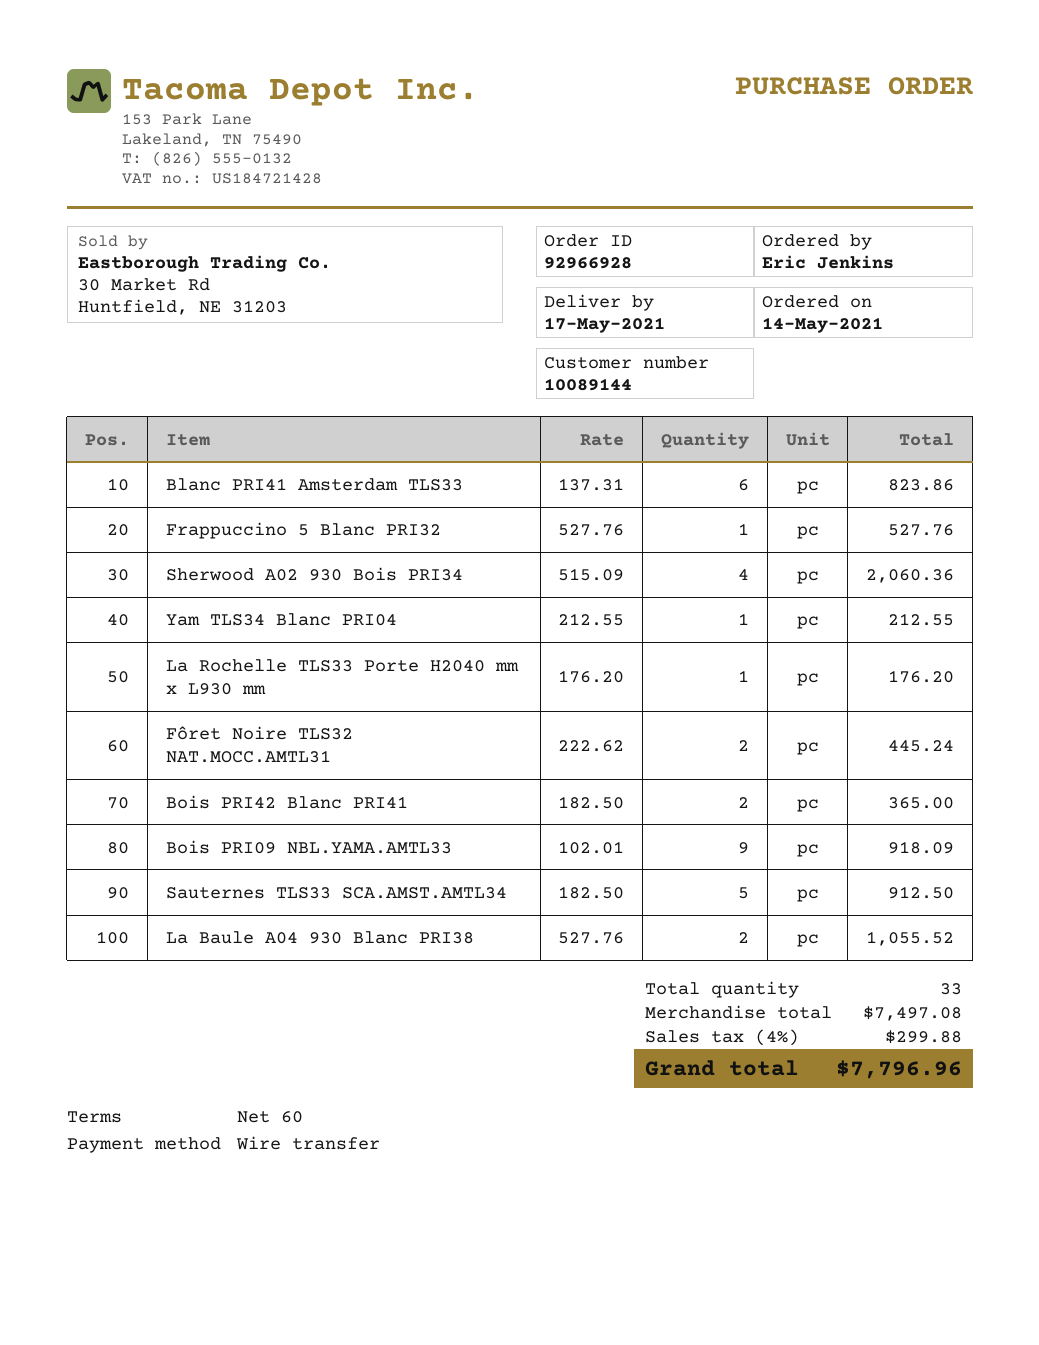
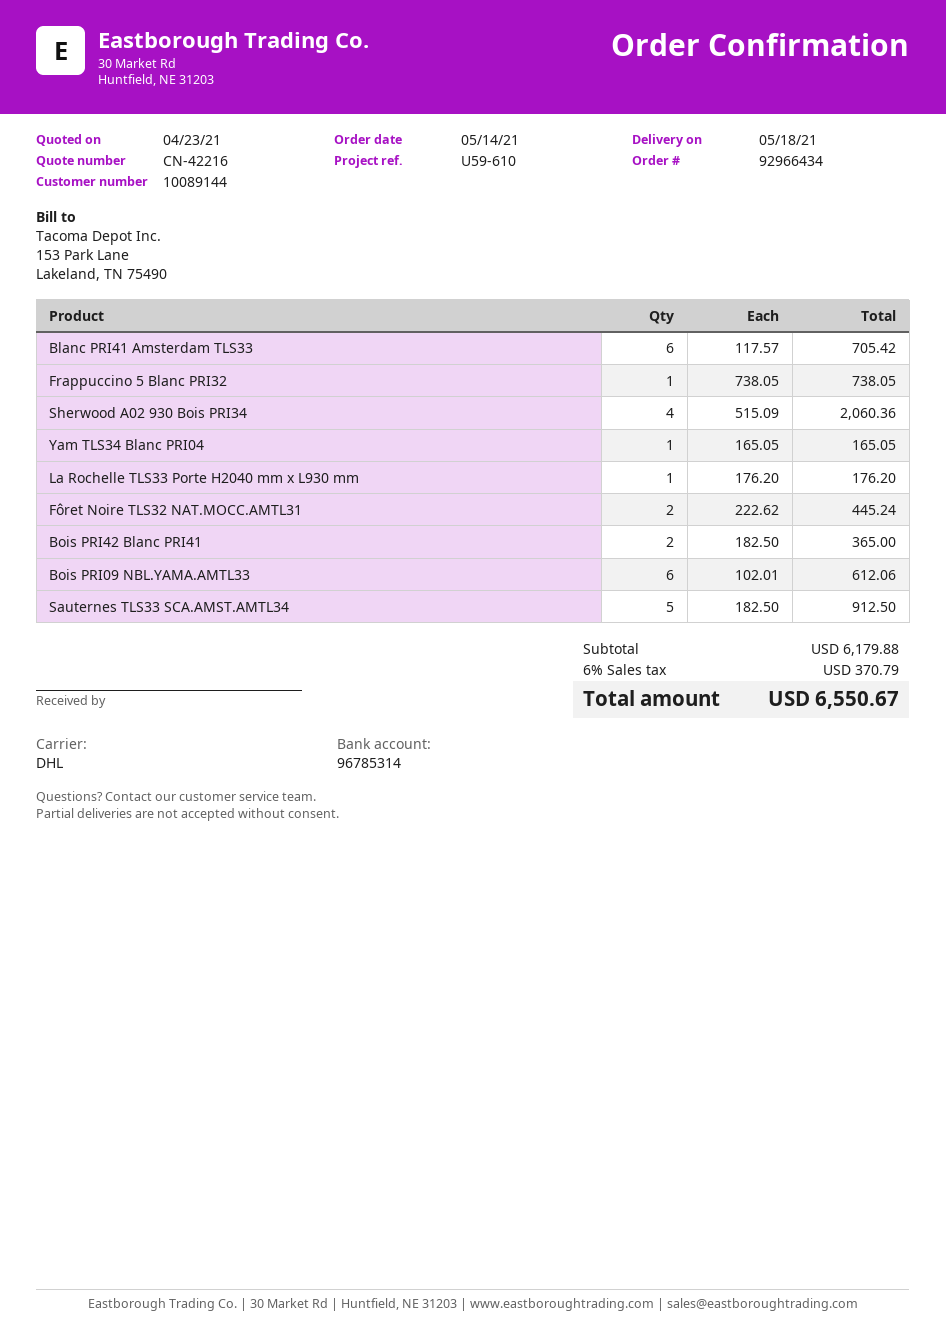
order number: 92966928 -> 92966434
delivery date: 2021-05-17 -> 2021-05-18
Blanc PRI41 Amsterdam TLS33: 6 x 137.31 = 823.86 -> 6 x 117.57 = 705.42
Frappuccino 5 Blanc PRI32: 1 x 527.76 = 527.76 -> 1 x 738.05 = 738.05
Yam TLS34 Blanc PRI04: 1 x 212.55 = 212.55 -> 1 x 165.05 = 165.05
Bois PRI09 NBL.YAMA.AMTL33: 9 x 102.01 = 918.09 -> 6 x 102.01 = 612.06
La Baule A04 930 Blanc PRI38: 2 x 527.76 = 1055.52 -> none
subtotal: 7497.08 -> 6179.88
tax: 4% = 299.88 -> 6% = 370.79
total: 7796.96 -> 6550.67

